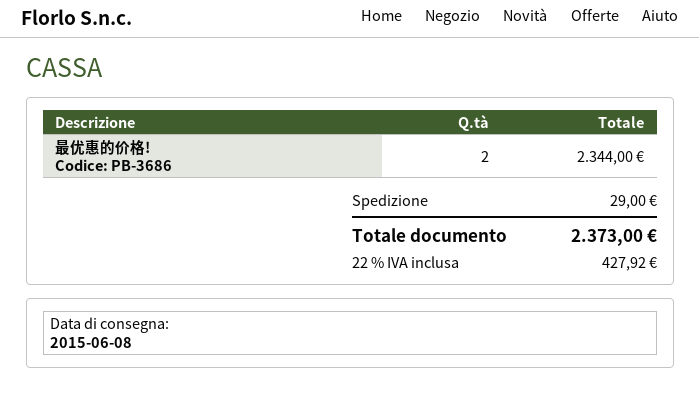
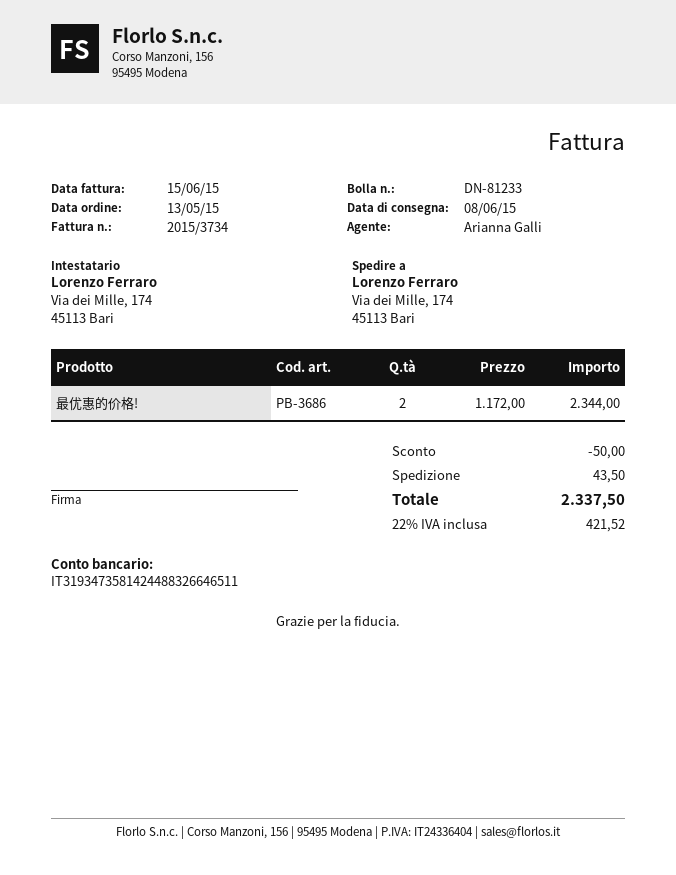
discount: none -> 50.00
shipping: 29.00 -> 43.50
tax: 22% = 427.92 -> 22% = 421.52
total: 2373.00 -> 2337.50

